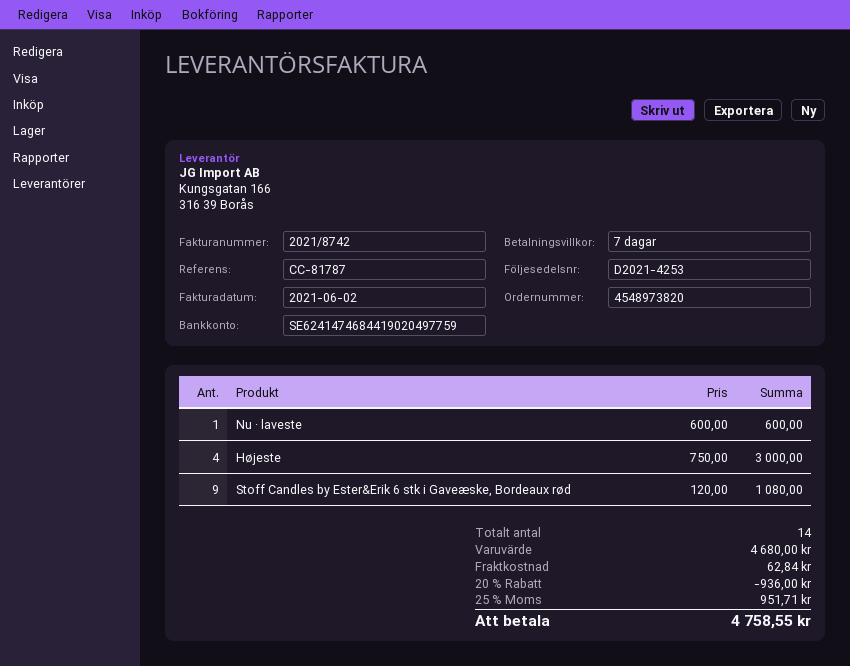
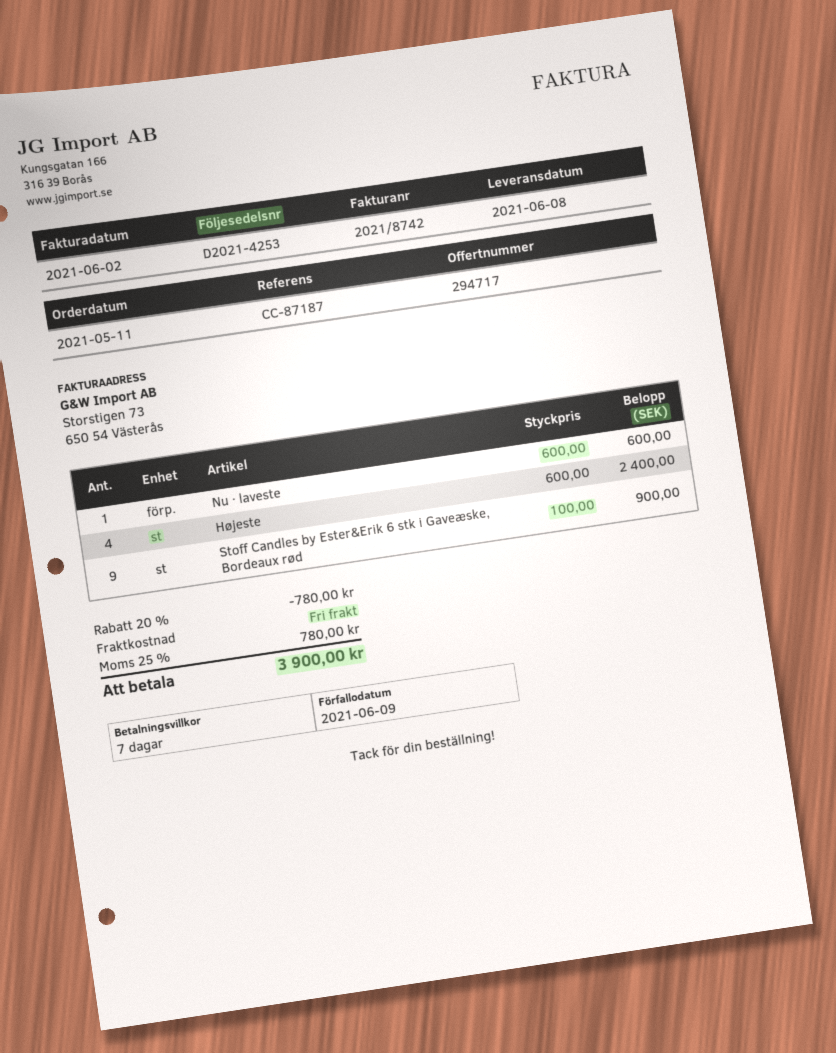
reference: CC-81787 -> CC-87187
Højeste: 4 x 750.00 = 3000.00 -> 4 x 600.00 = 2400.00
Stoff Candles by Ester&Erik 6 stk i Gaveæske, Bordeaux rød: 9 x 120.00 = 1080.00 -> 9 x 100.00 = 900.00
discount: 20% = 936.00 -> 20% = 780.00
shipping: 62.84 -> 0.00
tax: 25% = 951.71 -> 25% = 780.00
total: 4758.55 -> 3900.00

